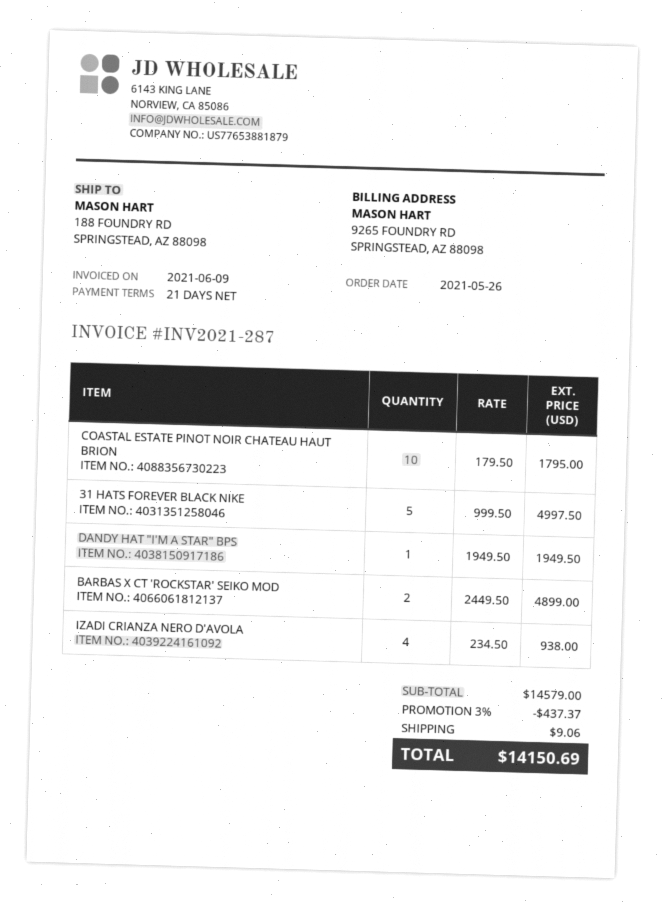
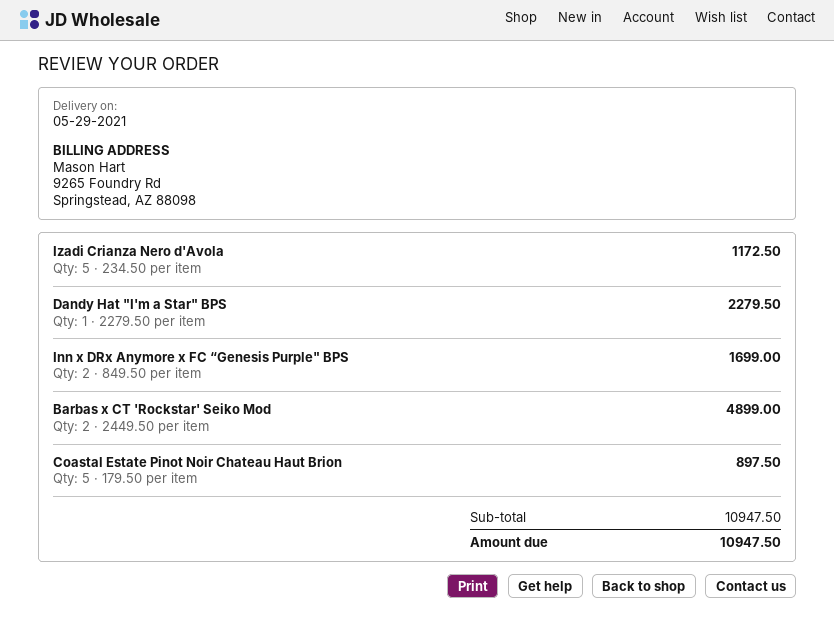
COASTAL ESTATE PINOT NOIR CHATEAU HAUT BRION: 10 x 179.50 = 1795.00 -> 5 x 179.50 = 897.50
31 HATS FOREVER BLACK NIKE: 5 x 999.50 = 4997.50 -> none
DANDY HAT "I'M A STAR" BPS: 1 x 1949.50 = 1949.50 -> 1 x 2279.50 = 2279.50
IZADI CRIANZA NERO D'AVOLA: 4 x 234.50 = 938.00 -> 5 x 234.50 = 1172.50
Inn x DRx Anymore x FC “Genesis Purple" BPS: none -> 2 x 849.50 = 1699.00
subtotal: 14579.00 -> 10947.50
discount: 3% = 437.37 -> none
shipping: 9.06 -> none
total: 14150.69 -> 10947.50

